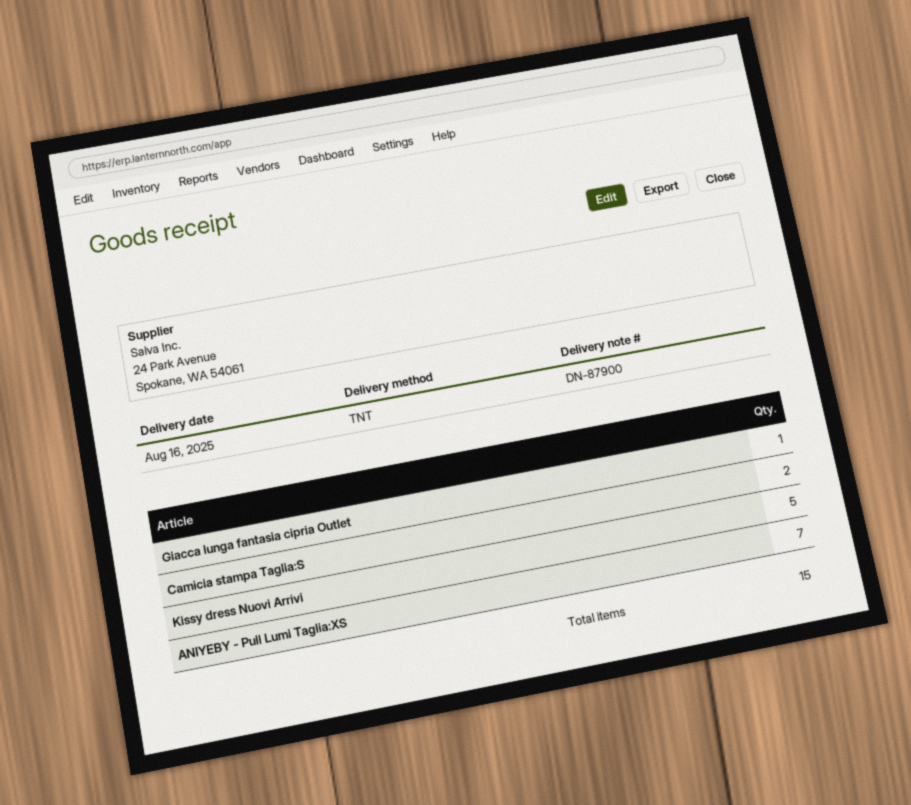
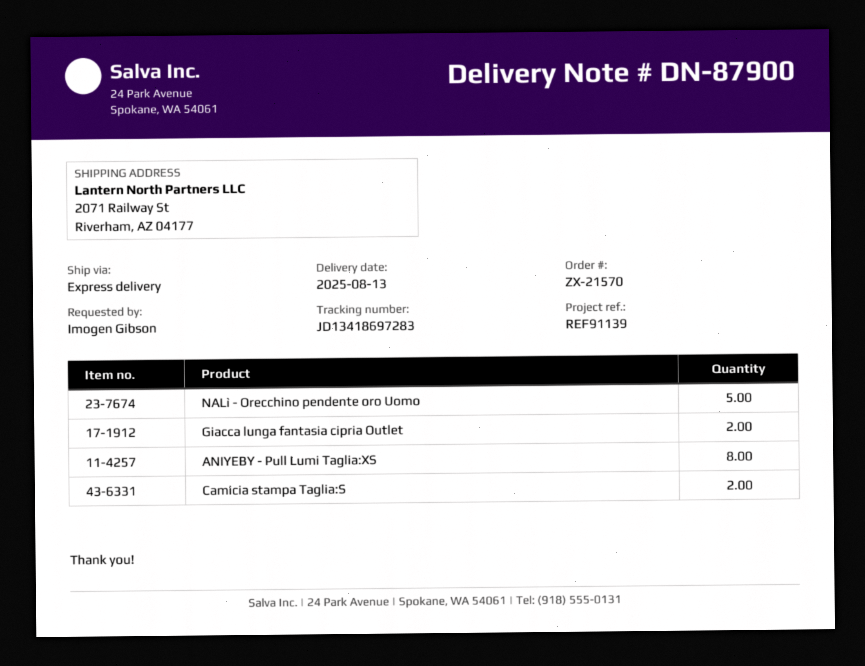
delivery date: 2025-08-16 -> 2025-08-13
shipping method: TNT -> express
Giacca lunga fantasia cipria Outlet: 1 -> 2
Kissy dress Nuovi Arrivi: 5 -> none
ANIYEBY - Pull Lumi Taglia:XS: 7 -> 8
NALì - Orecchino pendente oro Uomo: none -> 5

